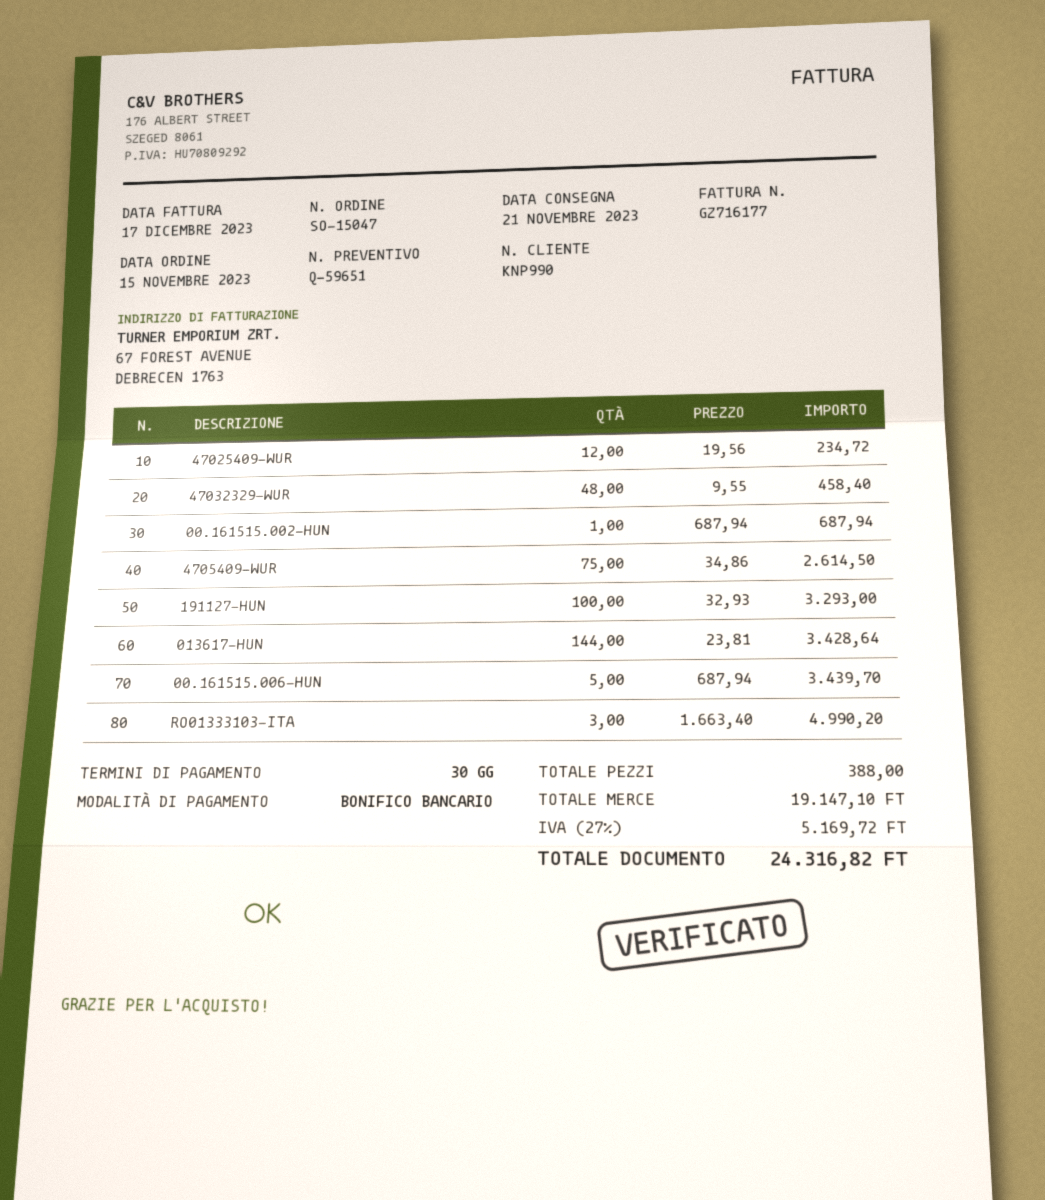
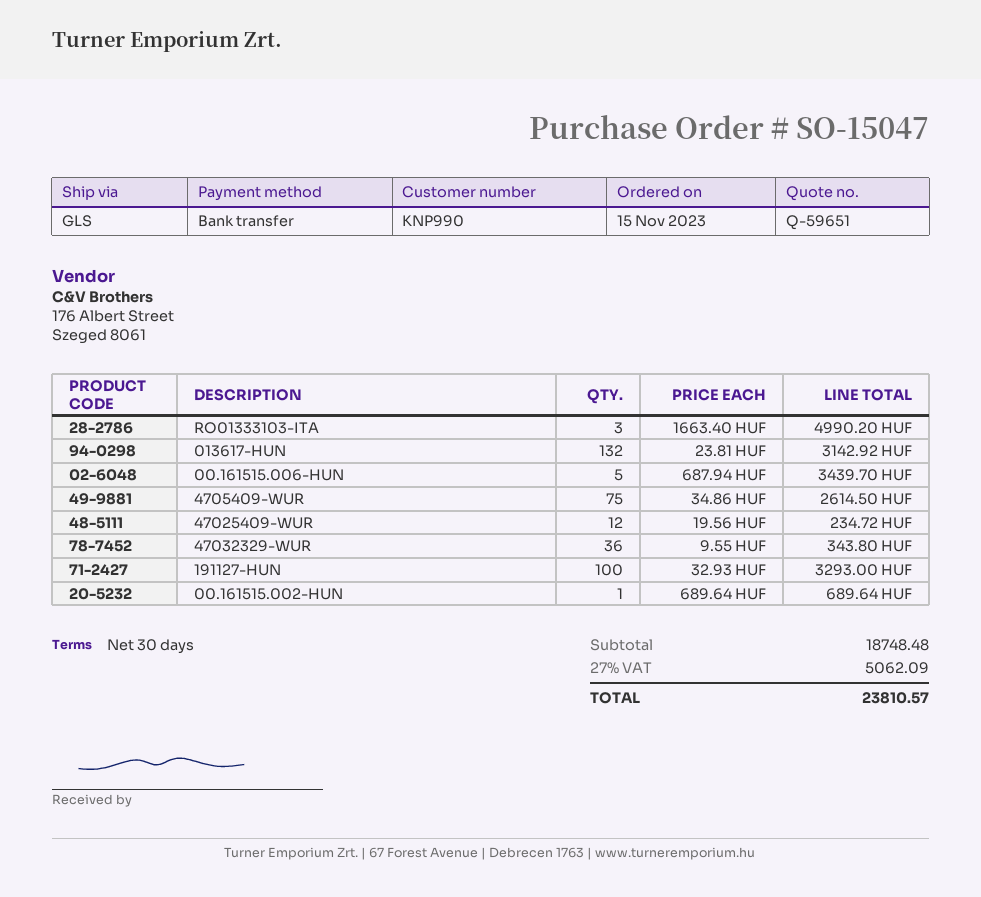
47032329-WUR: 48 x 9.55 = 458.40 -> 36 x 9.55 = 343.80
00.161515.002-HUN: 1 x 687.94 = 687.94 -> 1 x 689.64 = 689.64
013617-HUN: 144 x 23.81 = 3428.64 -> 132 x 23.81 = 3142.92
subtotal: 19147.10 -> 18748.48
tax: 27% = 5169.72 -> 27% = 5062.09
total: 24316.82 -> 23810.57

